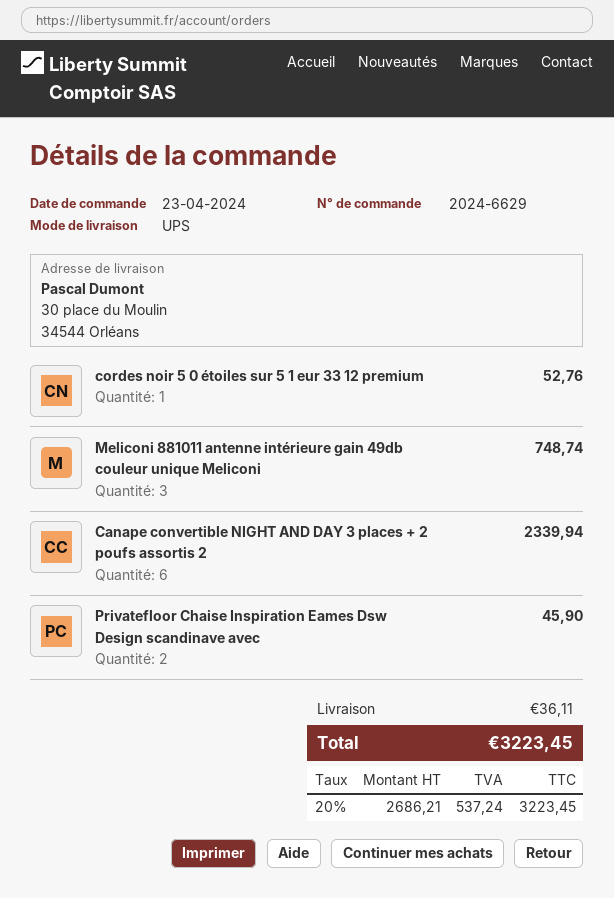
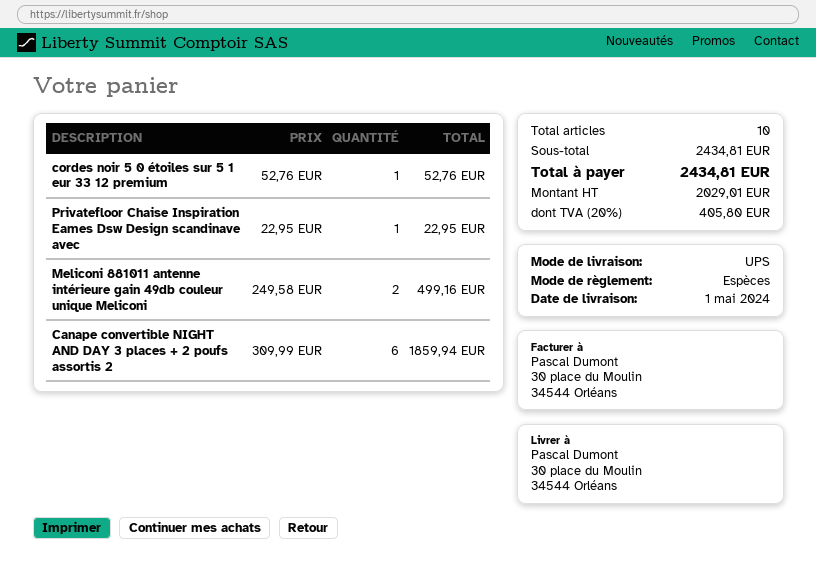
Meliconi 881011 antenne intérieure gain 49db couleur unique Meliconi: 3 for 748.74 -> 2 for 499.16
Canape convertible NIGHT AND DAY 3 places + 2 poufs assortis 2: 6 for 2339.94 -> 6 for 1859.94
Privatefloor Chaise Inspiration Eames Dsw Design scandinave avec: 2 for 45.90 -> 1 for 22.95
shipping: 36.11 -> none
net: 2686.21 -> 2029.01
tax: 20% = 537.24 -> 20% = 405.80
total: 3223.45 -> 2434.81

